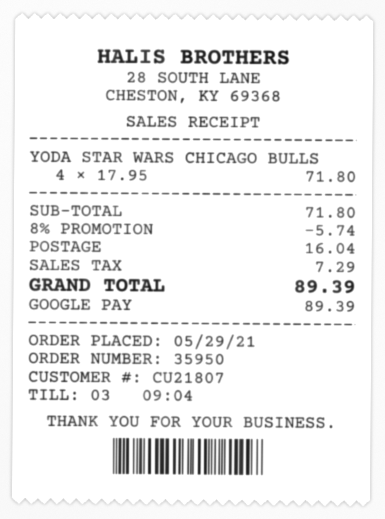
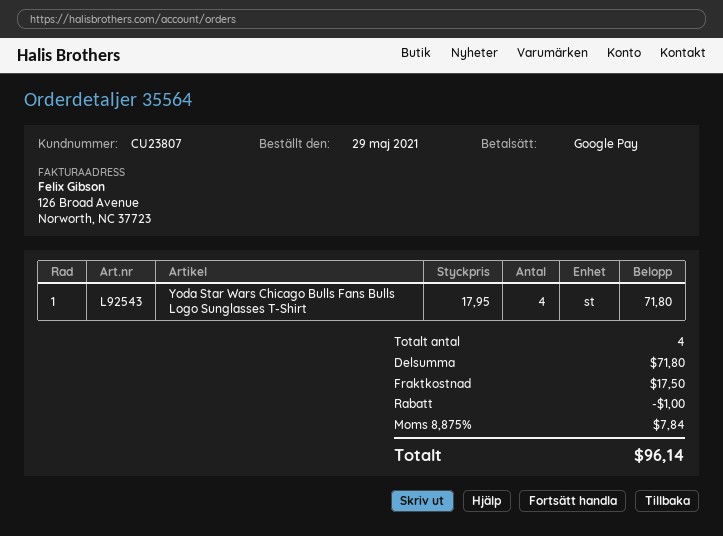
order number: 35950 -> 35564
customer number: CU21807 -> CU23807
discount: 5.74 -> 1.00
shipping: 16.04 -> 17.50
tax: 7.29 -> 7.84
total: 89.39 -> 96.14

